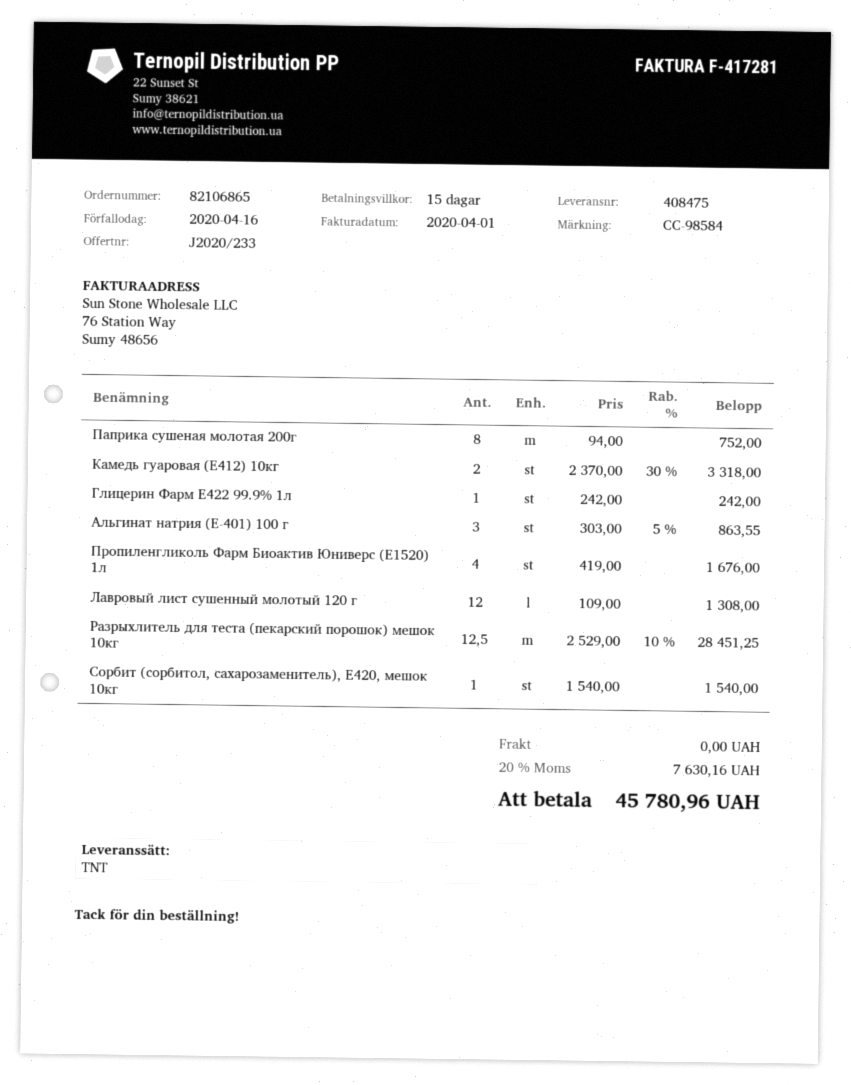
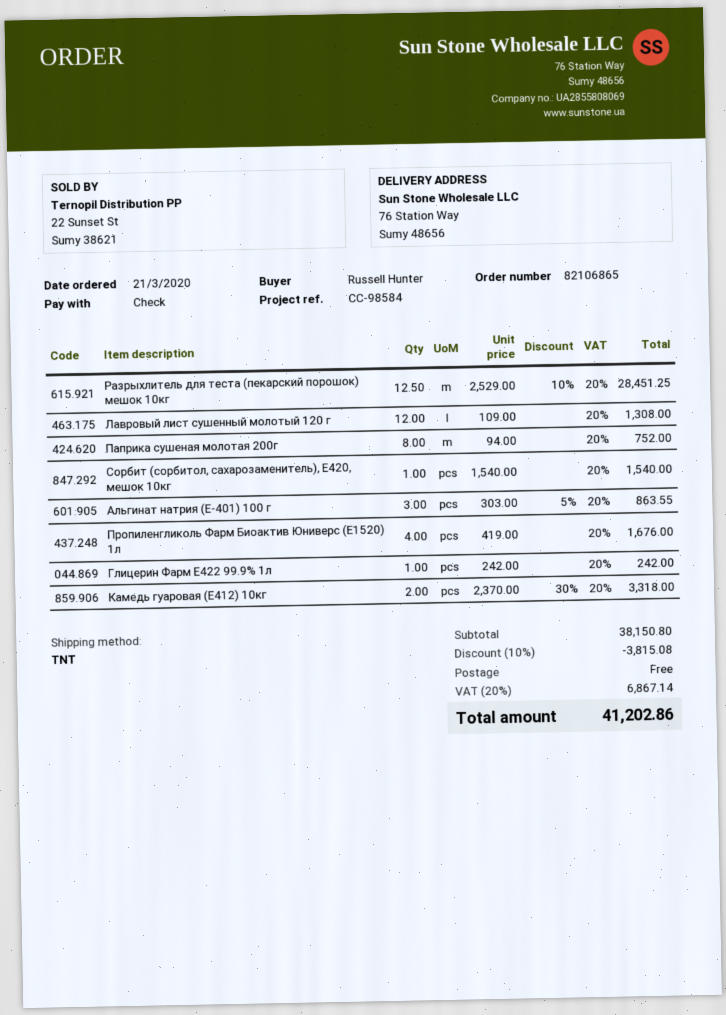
discount: none -> 10% = 3815.08
tax: 20% = 7630.16 -> 20% = 6867.14
total: 45780.96 -> 41202.86

